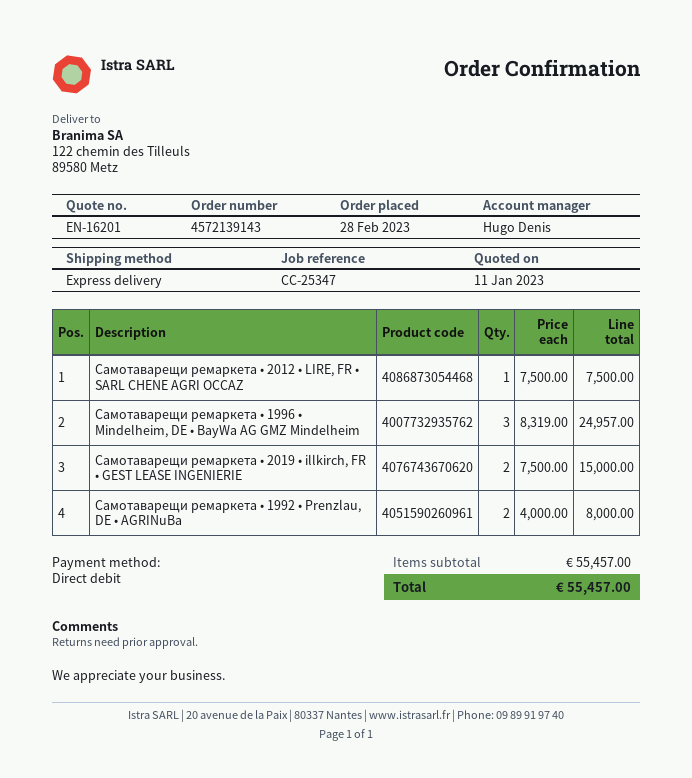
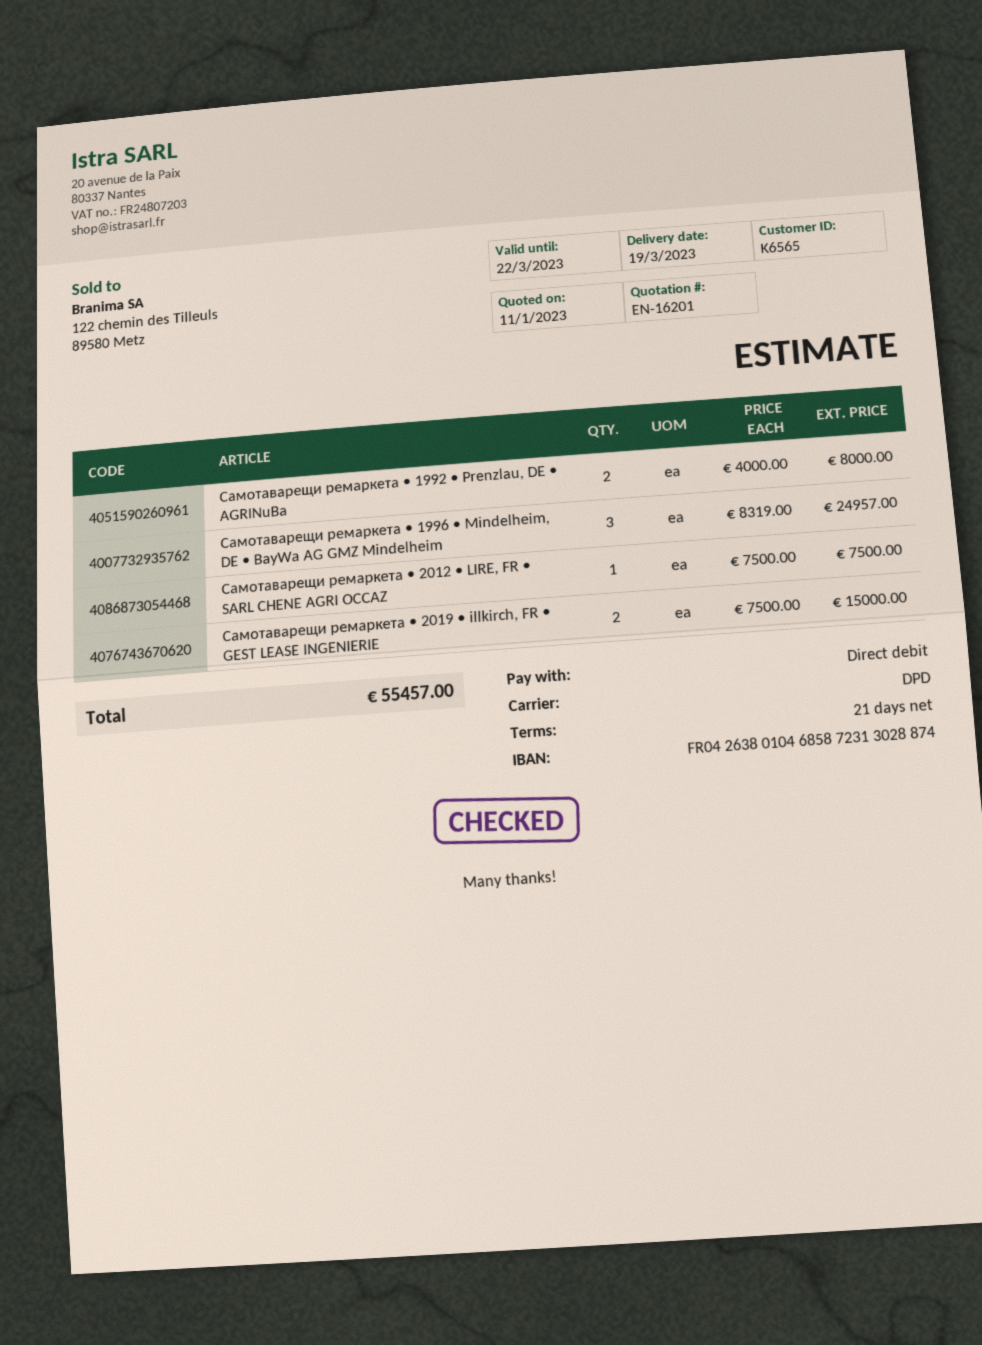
shipping method: express -> DPD

